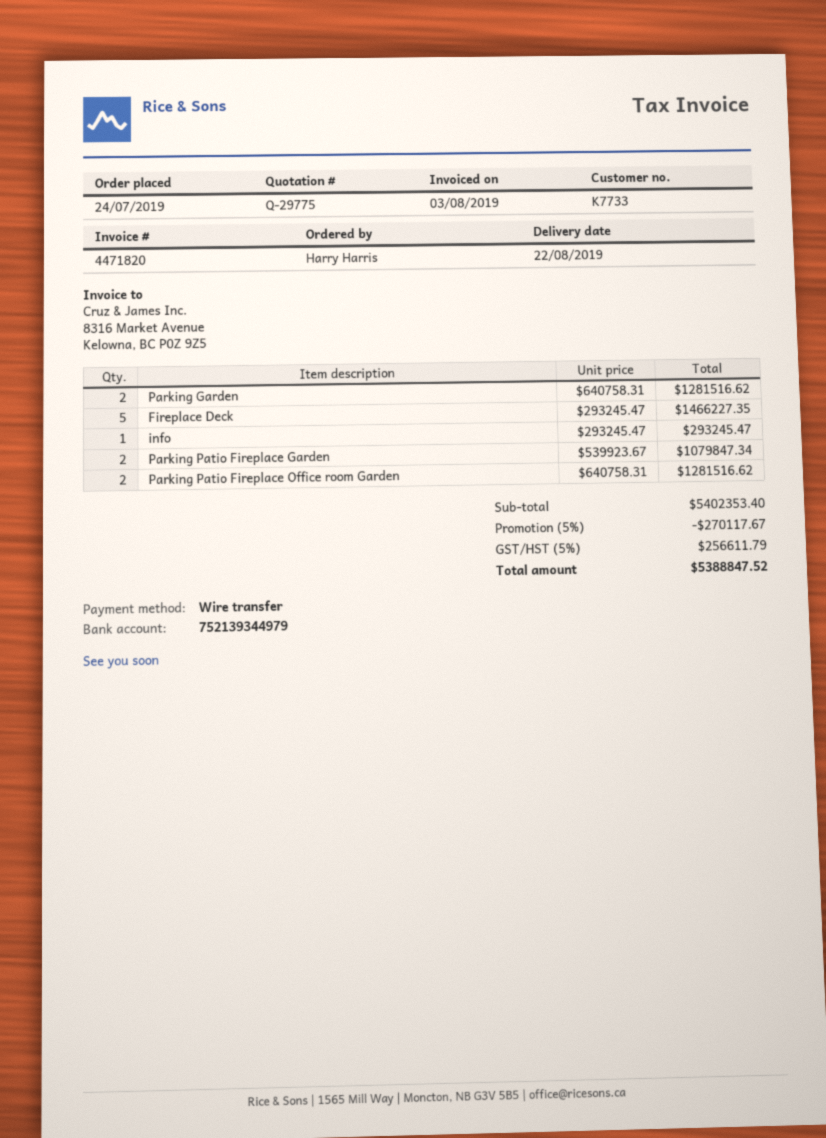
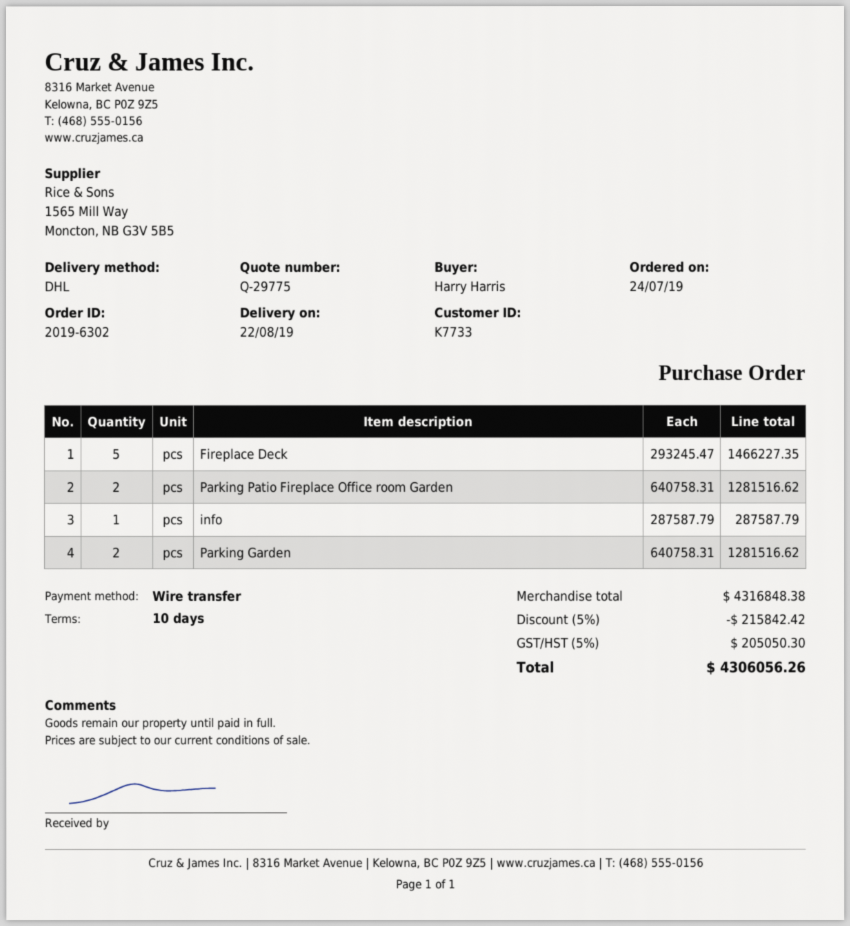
info: 1 x 293245.47 = 293245.47 -> 1 x 287587.79 = 287587.79
Parking Patio Fireplace Garden: 2 x 539923.67 = 1079847.34 -> none
subtotal: 5402353.40 -> 4316848.38
discount: 5% = 270117.67 -> 5% = 215842.42
tax: 5% = 256611.79 -> 5% = 205050.30
total: 5388847.52 -> 4306056.26

